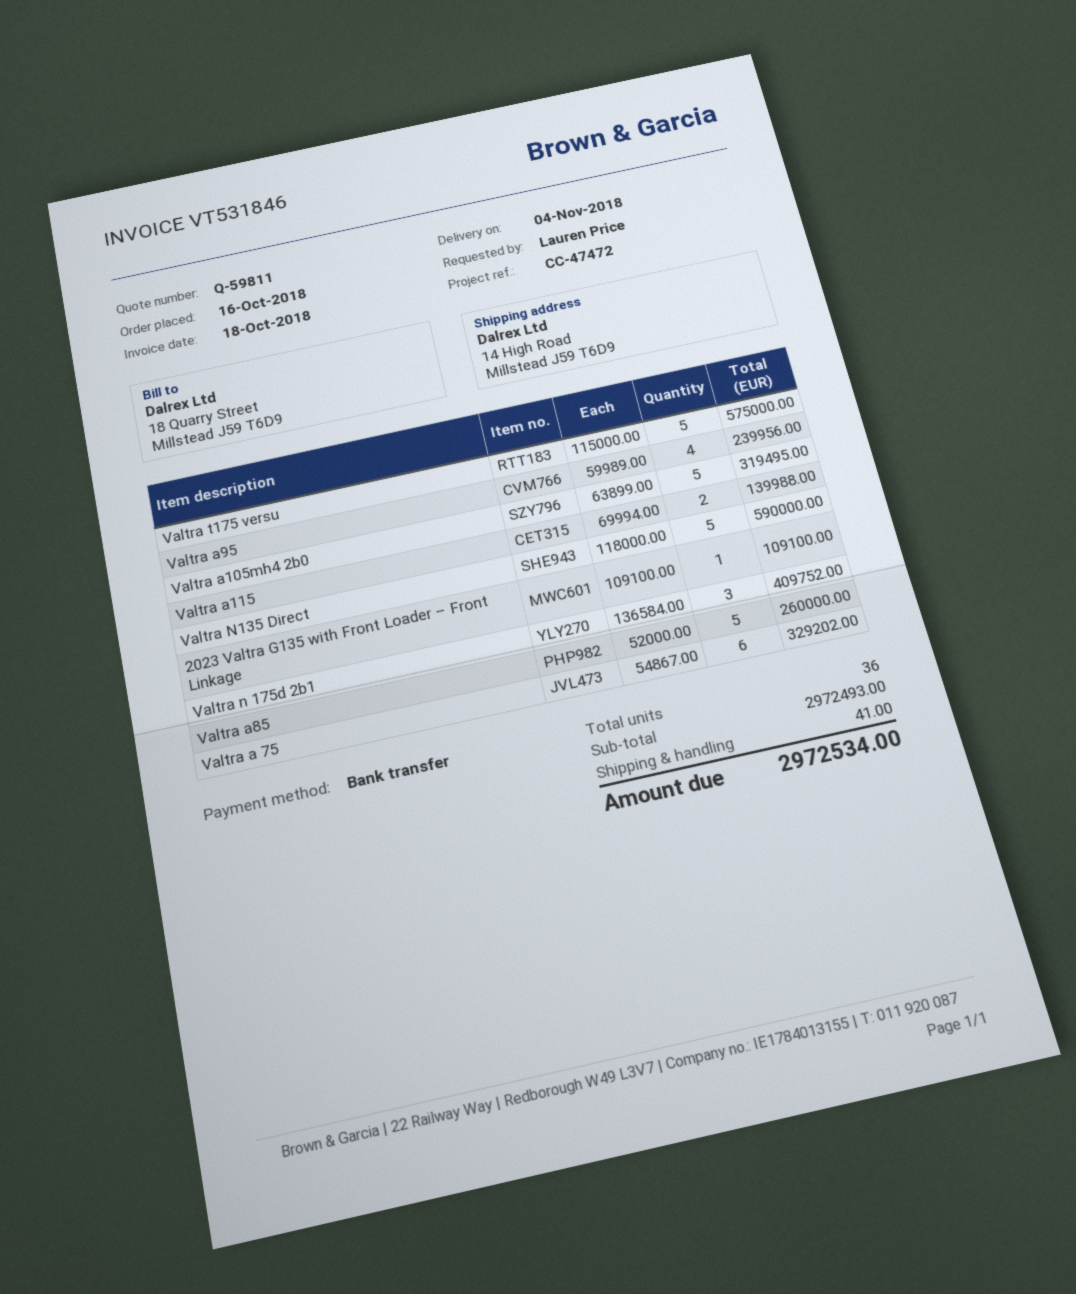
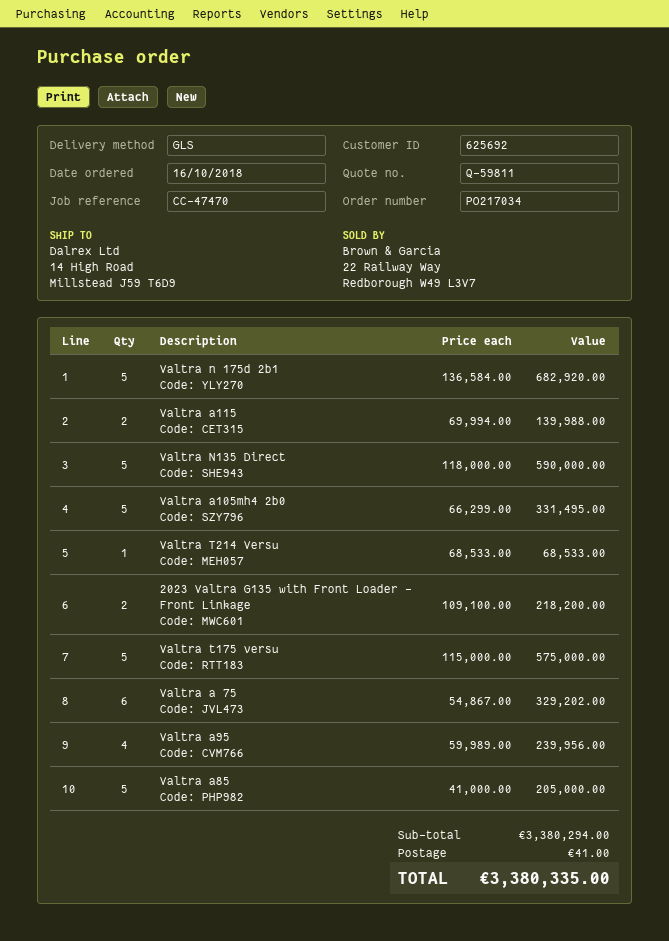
reference: CC-47472 -> CC-47470
Valtra a105mh4 2b0: 5 x 63899.00 = 319495.00 -> 5 x 66299.00 = 331495.00
2023 Valtra G135 with Front Loader – Front Linkage: 1 x 109100.00 = 109100.00 -> 2 x 109100.00 = 218200.00
Valtra n 175d 2b1: 3 x 136584.00 = 409752.00 -> 5 x 136584.00 = 682920.00
Valtra a85: 5 x 52000.00 = 260000.00 -> 5 x 41000.00 = 205000.00
Valtra T214 Versu: none -> 1 x 68533.00 = 68533.00
subtotal: 2972493.00 -> 3380294.00
total: 2972534.00 -> 3380335.00

